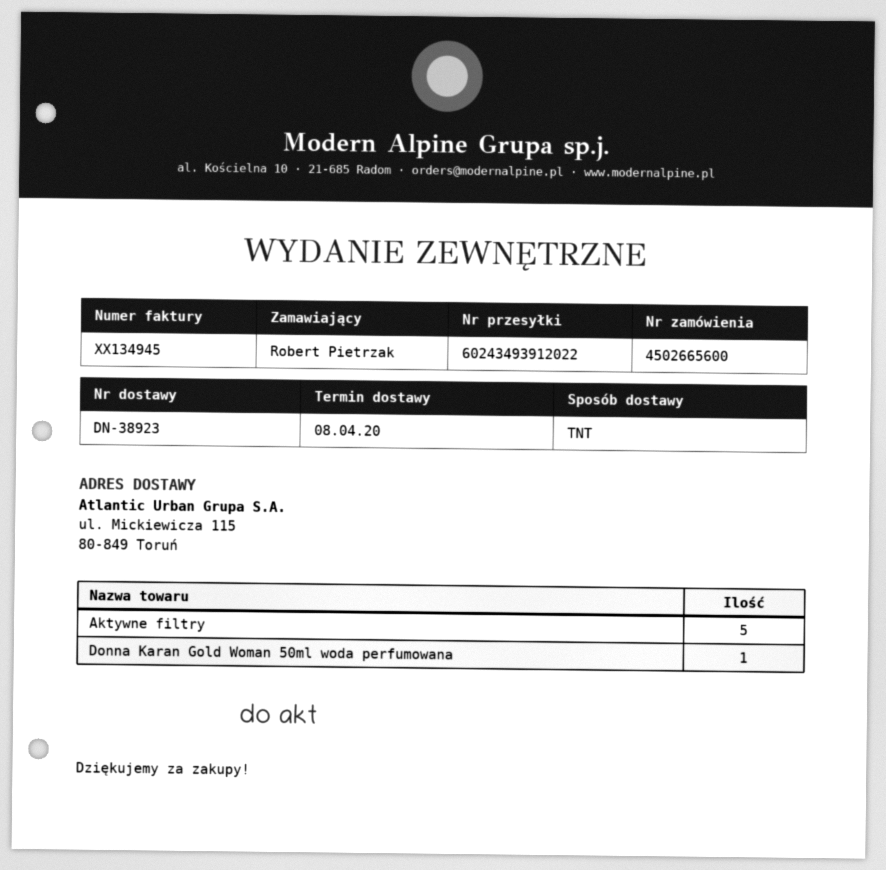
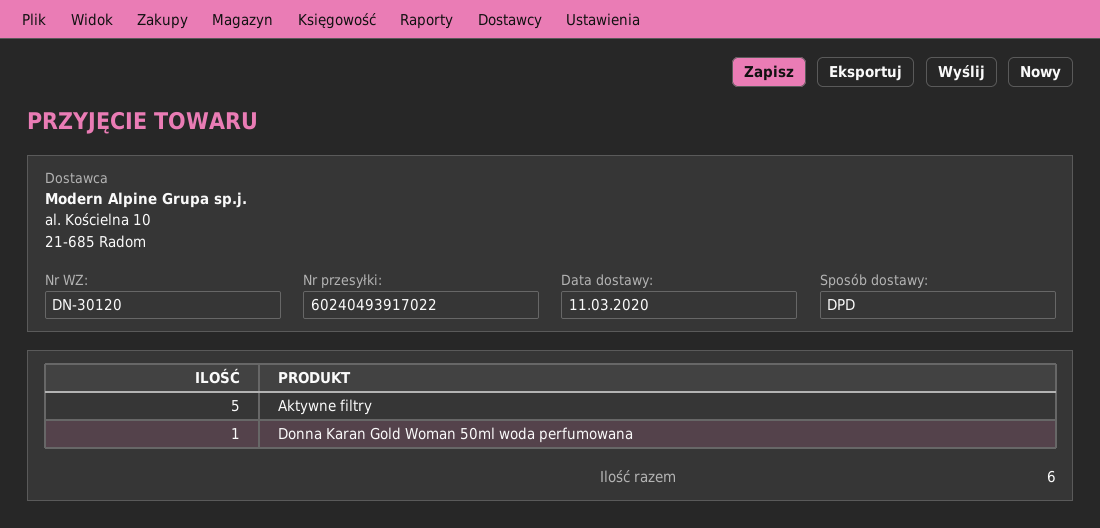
delivery note number: DN-38923 -> DN-30120
delivery date: 2020-04-08 -> 2020-03-11
shipping method: TNT -> DPD
tracking number: 60243493912022 -> 60240493917022

